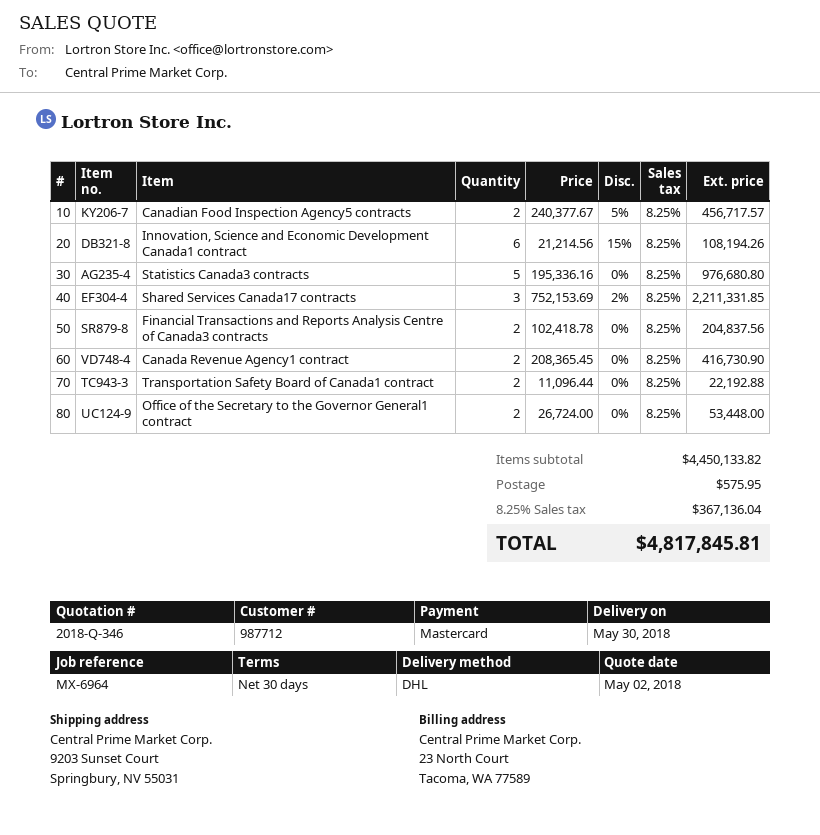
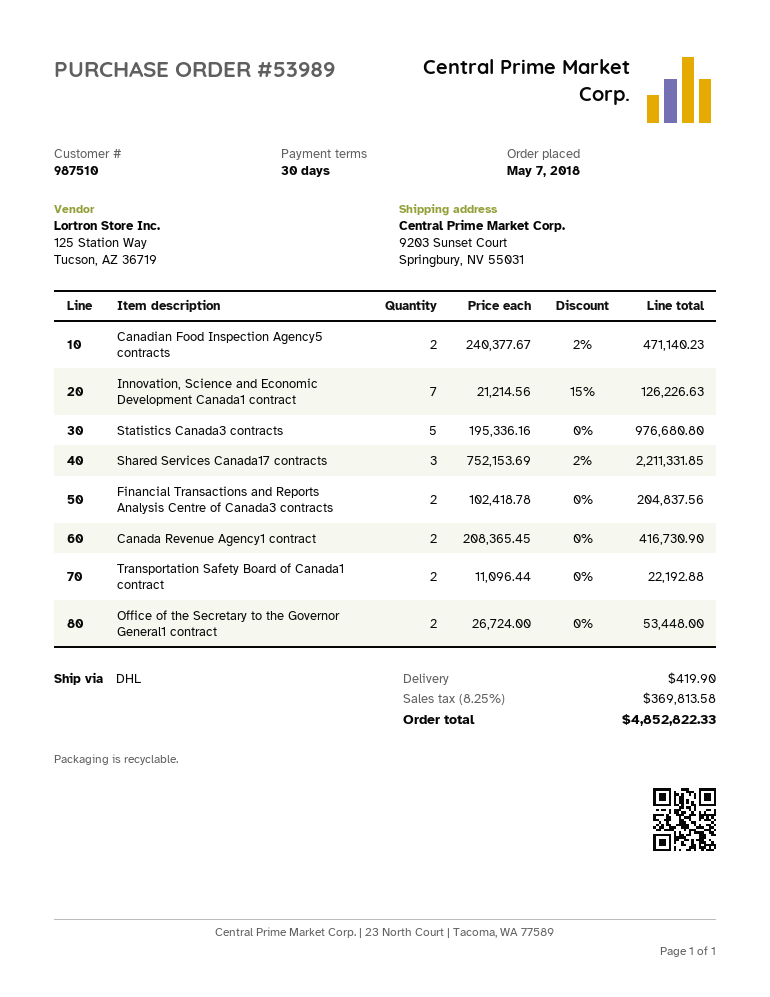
customer number: 987712 -> 987510
Canadian Food Inspection Agency5 contracts: 2 x 240377.67 - 5% = 456717.57 -> 2 x 240377.67 - 2% = 471140.23
Innovation, Science and Economic Development Canada1 contract: 6 x 21214.56 - 15% = 108194.26 -> 7 x 21214.56 - 15% = 126226.63
shipping: 575.95 -> 419.90
tax: 8.25% = 367136.04 -> 8.25% = 369813.58
total: 4817845.81 -> 4852822.33

